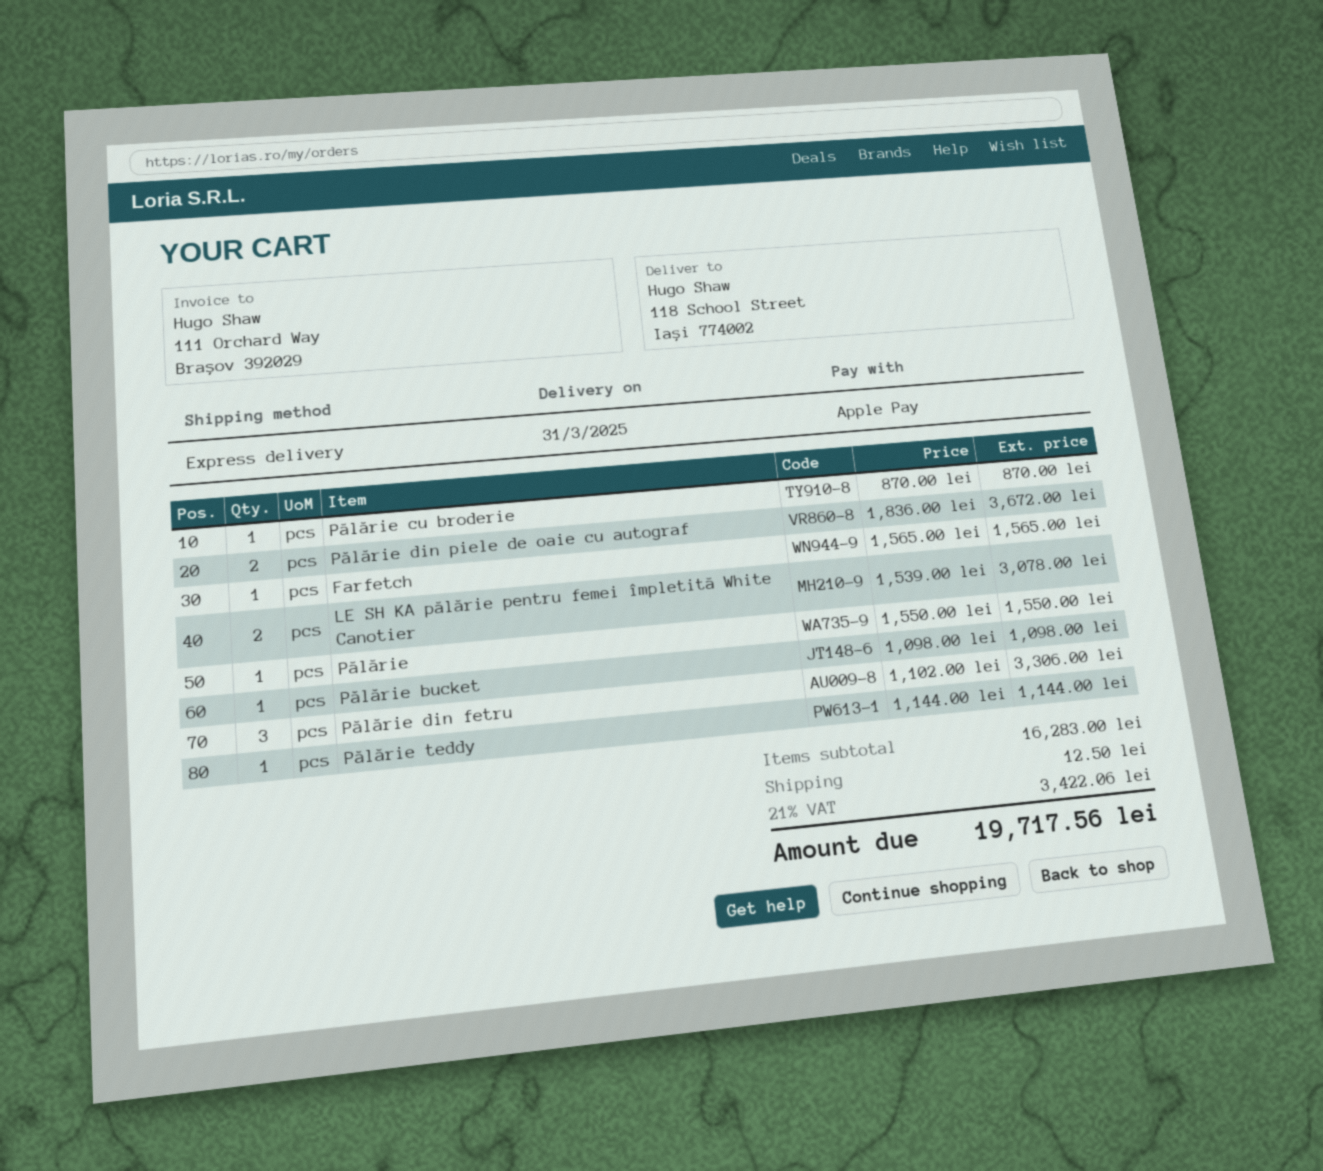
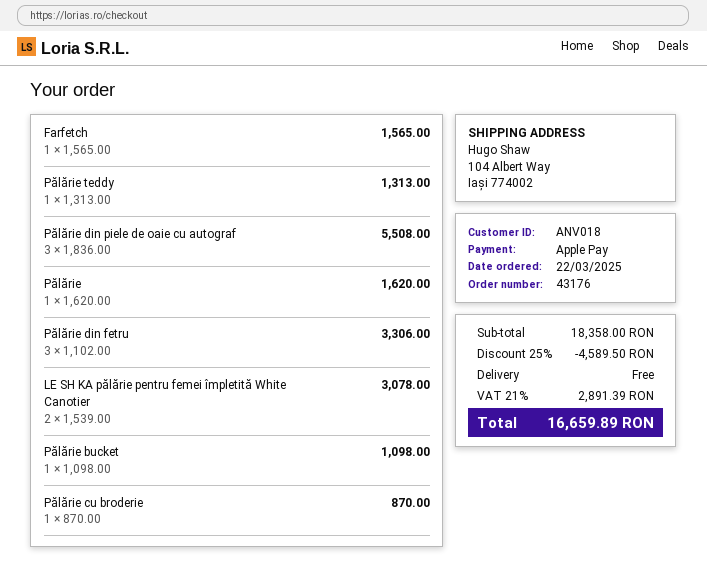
ship to: 118 School Street, Iași 774002 -> 104 Albert Way, Iași 774002
Pălărie din piele de oaie cu autograf: 2 x 1836.00 = 3672.00 -> 3 x 1836.00 = 5508.00
Pălărie: 1 x 1550.00 = 1550.00 -> 1 x 1620.00 = 1620.00
Pălărie teddy: 1 x 1144.00 = 1144.00 -> 1 x 1313.00 = 1313.00
subtotal: 16283.00 -> 18358.00
discount: none -> 25% = 4589.50
shipping: 12.50 -> 0.00
tax: 21% = 3422.06 -> 21% = 2891.39
total: 19717.56 -> 16659.89

